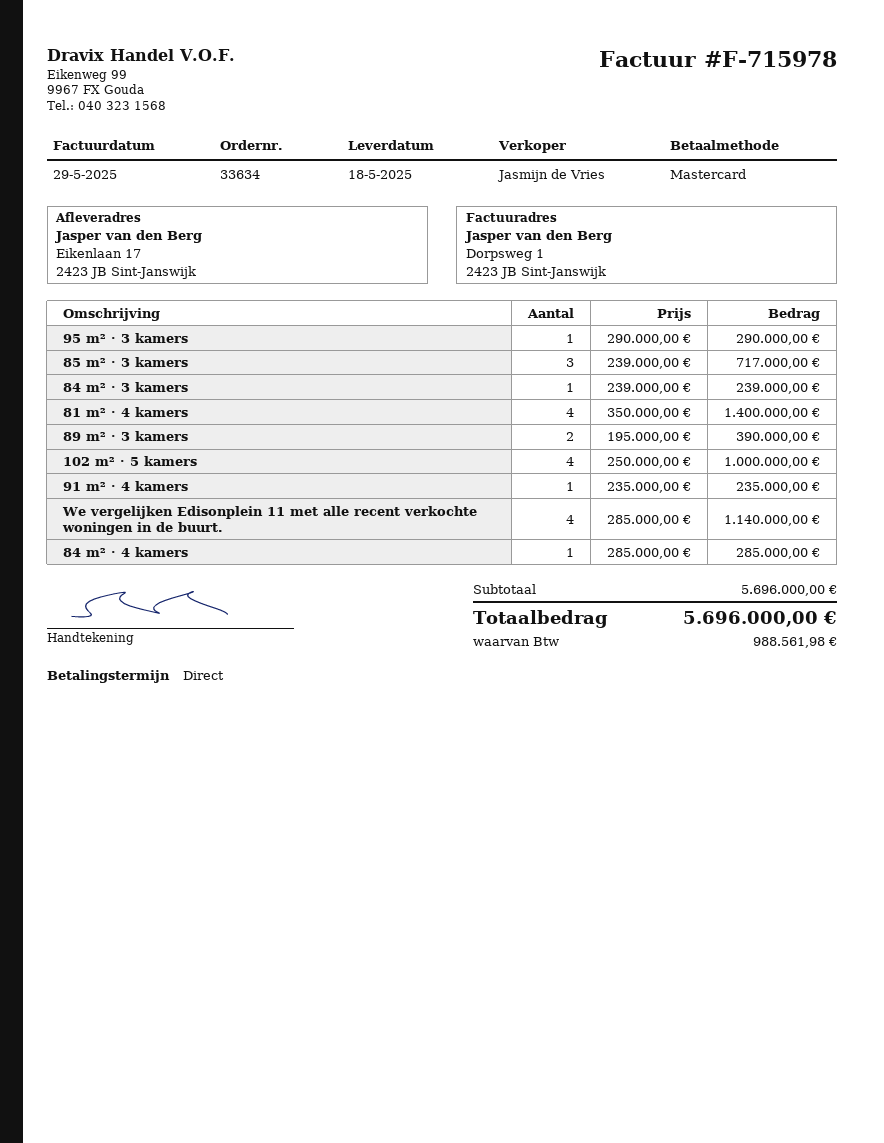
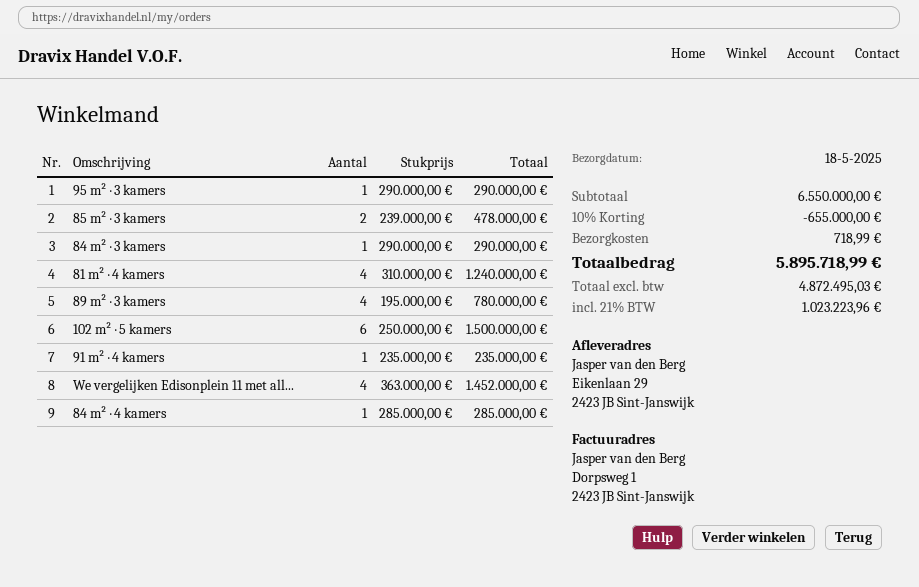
ship to: Eikenlaan 17, 2423 JB Sint-Janswijk -> Eikenlaan 29, 2423 JB Sint-Janswijk
85 m² · 3 kamers: 3 x 239000.00 = 717000.00 -> 2 x 239000.00 = 478000.00
84 m² · 3 kamers: 1 x 239000.00 = 239000.00 -> 1 x 290000.00 = 290000.00
81 m² · 4 kamers: 4 x 350000.00 = 1400000.00 -> 4 x 310000.00 = 1240000.00
89 m² · 3 kamers: 2 x 195000.00 = 390000.00 -> 4 x 195000.00 = 780000.00
102 m² · 5 kamers: 4 x 250000.00 = 1000000.00 -> 6 x 250000.00 = 1500000.00
We vergelijken Edisonplein 11 met alle recent verkochte woningen in de buurt.: 4 x 285000.00 = 1140000.00 -> 4 x 363000.00 = 1452000.00
subtotal: 5696000.00 -> 6550000.00
discount: none -> 10% = 655000.00
shipping: none -> 718.99
tax: 988561.98 -> 1023223.96
total: 5696000.00 -> 5895718.99

